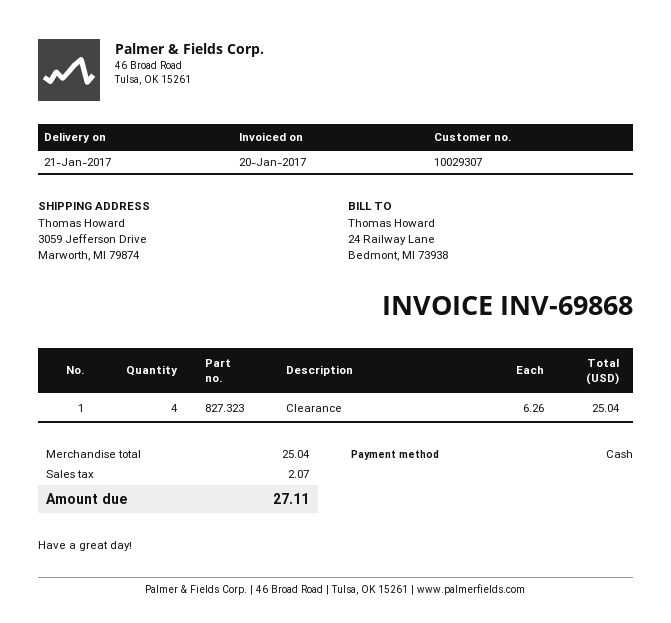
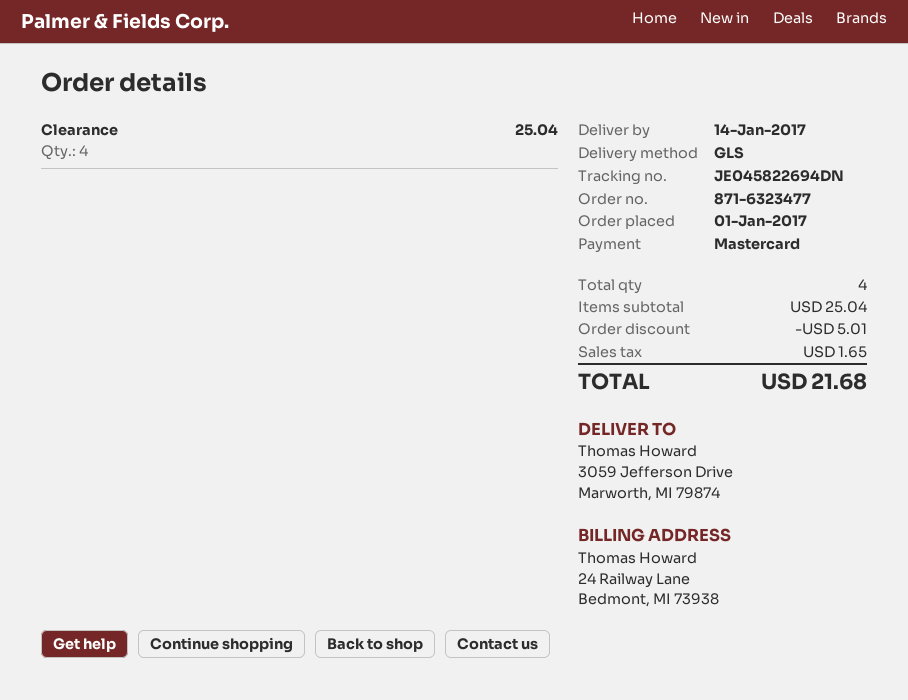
delivery date: 2017-01-21 -> 2017-01-14
payment method: cash -> Mastercard
discount: none -> 5.01
tax: 2.07 -> 1.65
total: 27.11 -> 21.68

